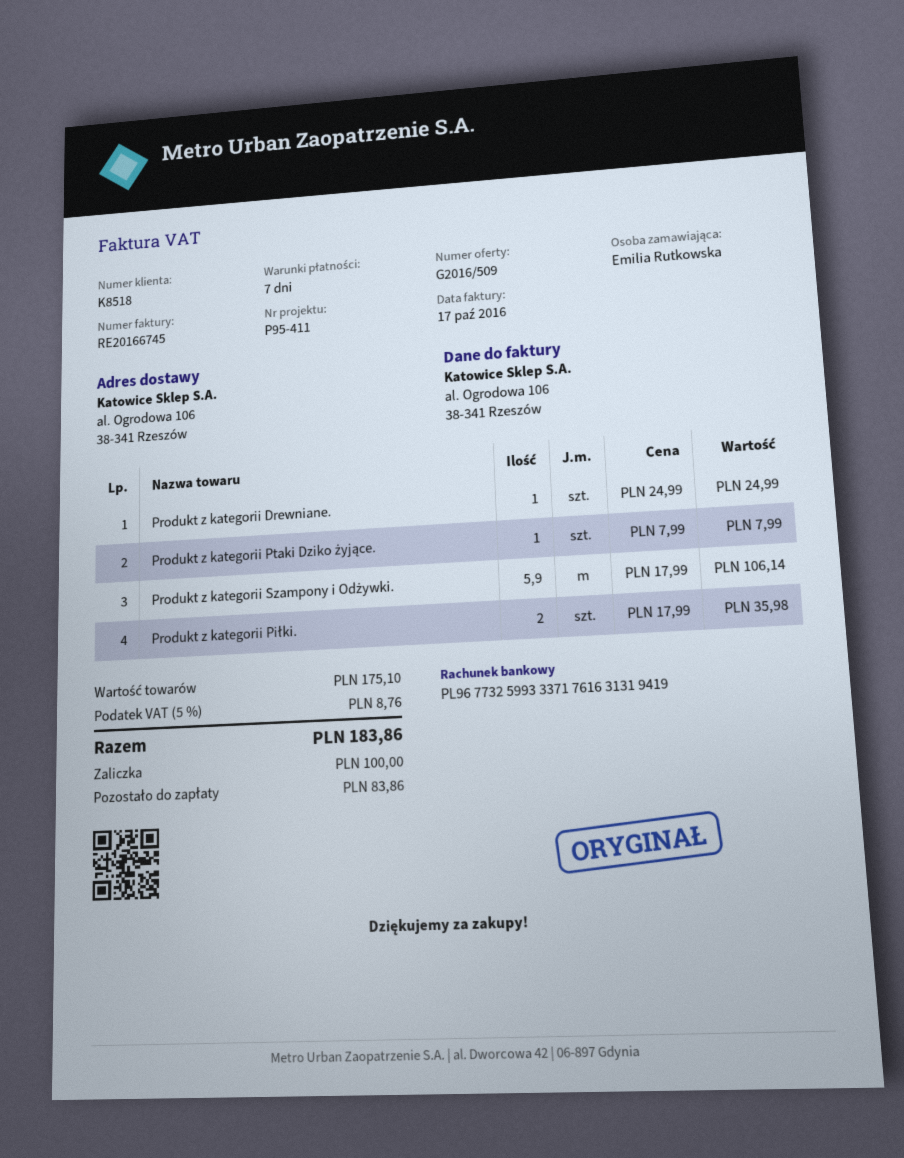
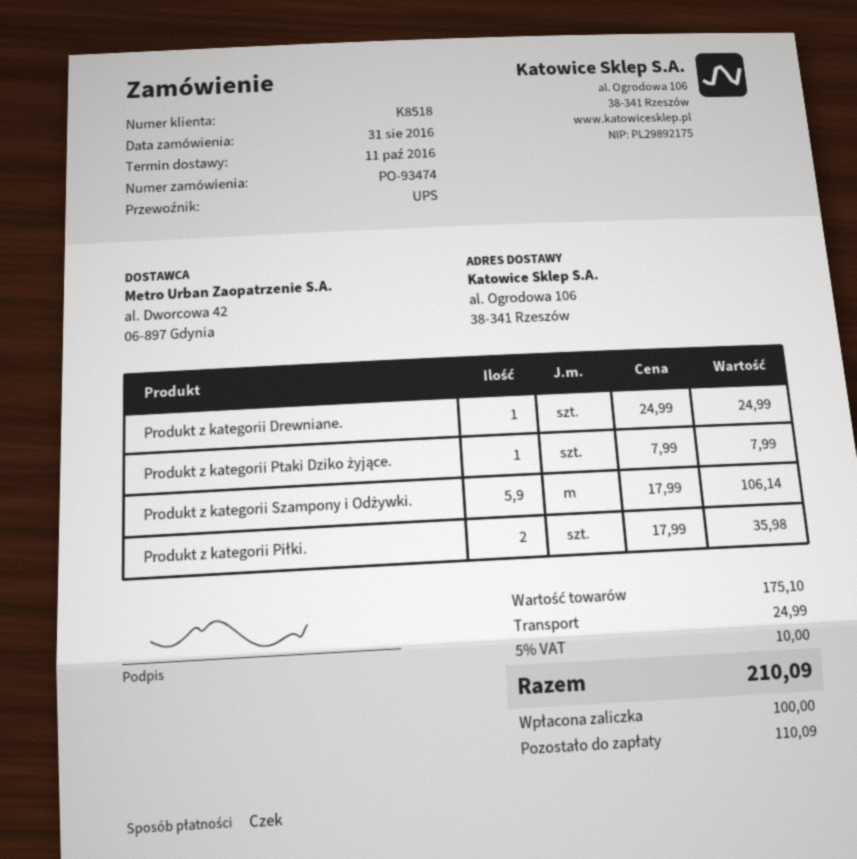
shipping: none -> 24.99
tax: 5% = 8.76 -> 5% = 10.00
total: 183.86 -> 210.09
balance: 83.86 -> 110.09

